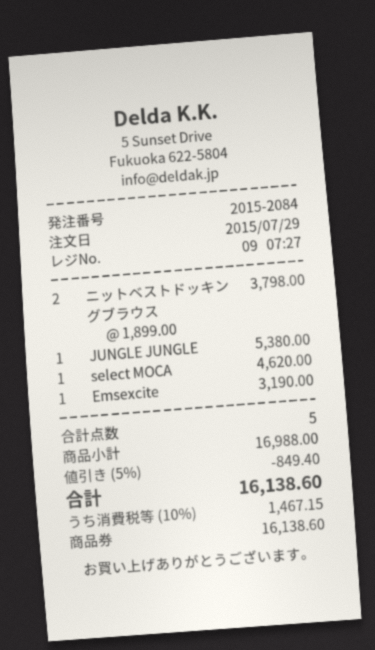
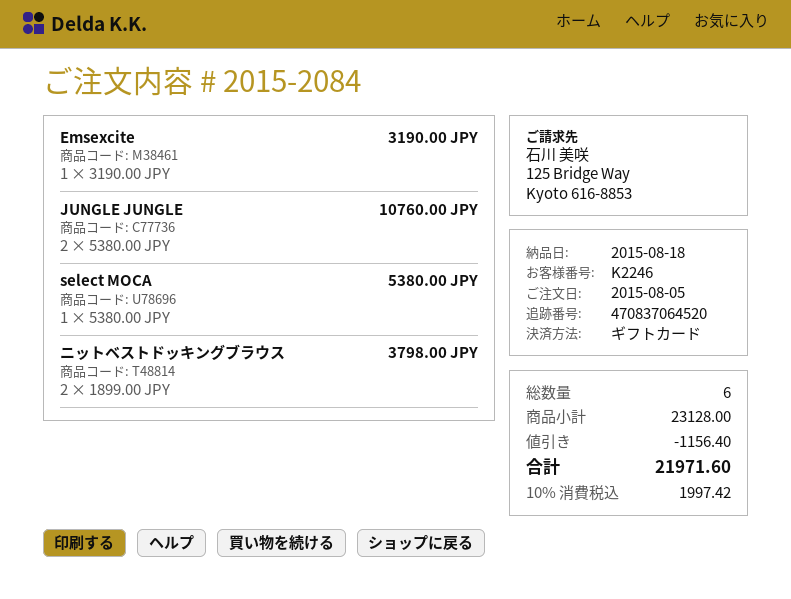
order date: 2015-07-29 -> 2015-08-05
JUNGLE JUNGLE: 1 x 5380.00 = 5380.00 -> 2 x 5380.00 = 10760.00
select MOCA: 1 x 4620.00 = 4620.00 -> 1 x 5380.00 = 5380.00
total quantity: 5 -> 6
subtotal: 16988.00 -> 23128.00
discount: 849.40 -> 1156.40
tax: 10% = 1467.15 -> 10% = 1997.42
total: 16138.60 -> 21971.60

